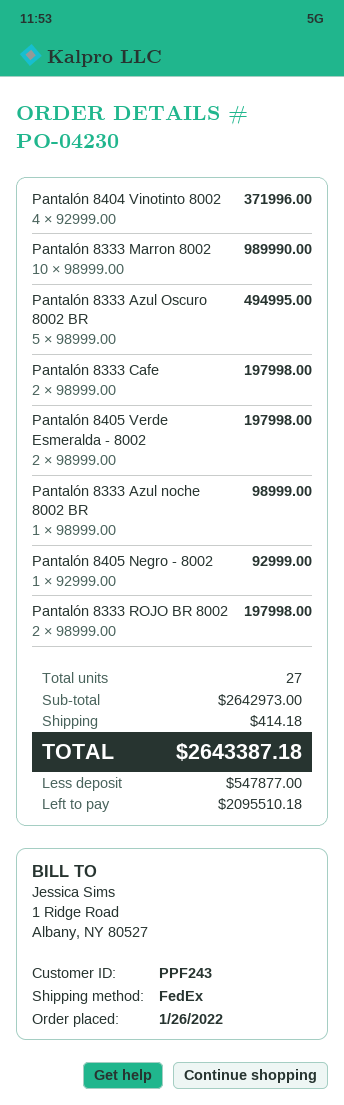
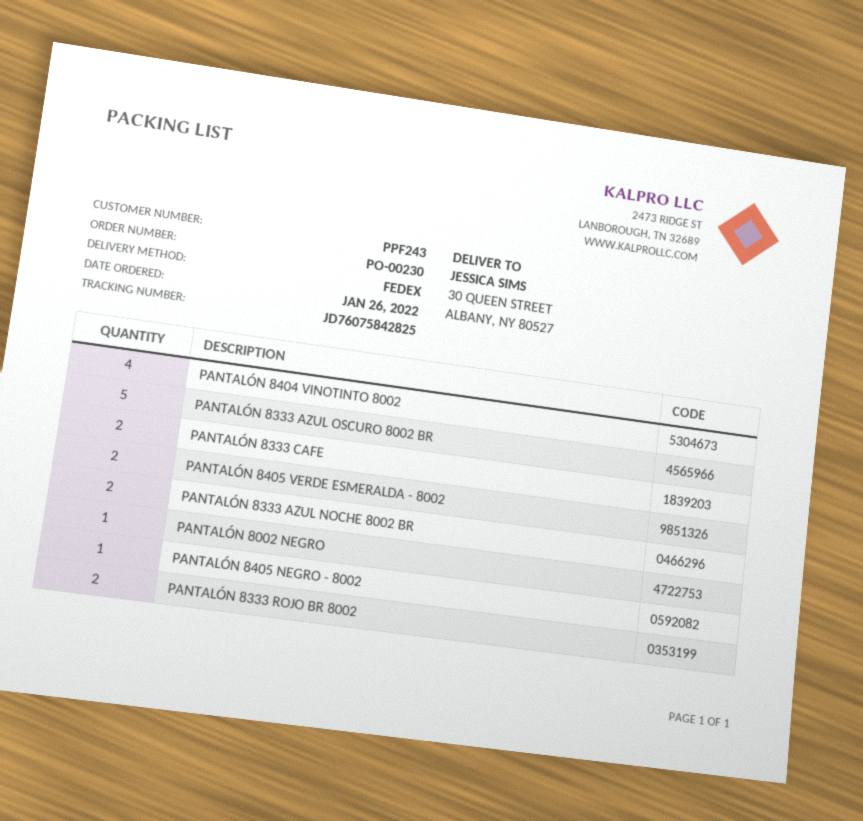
order number: PO-04230 -> PO-00230
Pantalón 8333 Marron 8002: 10 -> none
Pantalón 8333 Azul noche 8002 BR: 1 -> 2
PANTALÓN 8002 NEGRO: none -> 1

